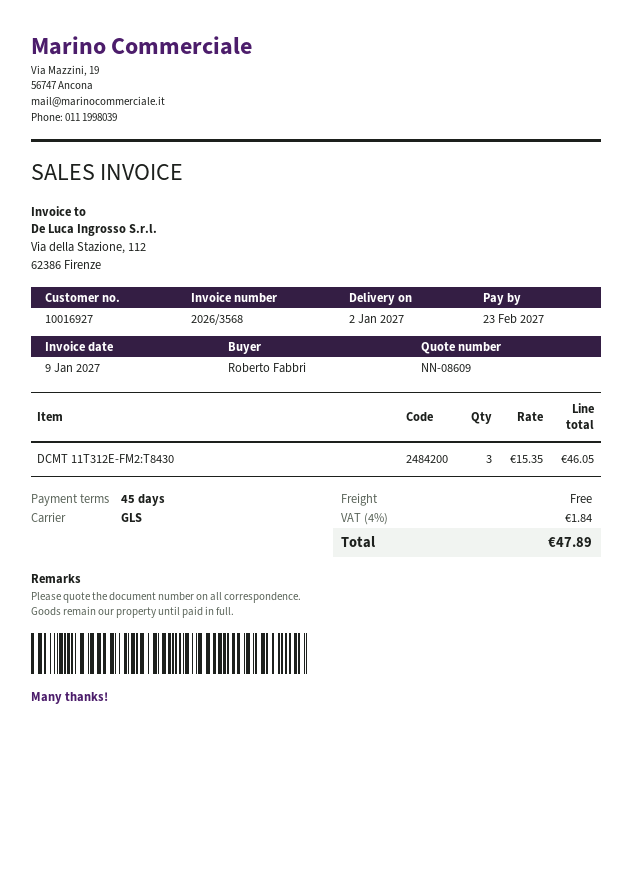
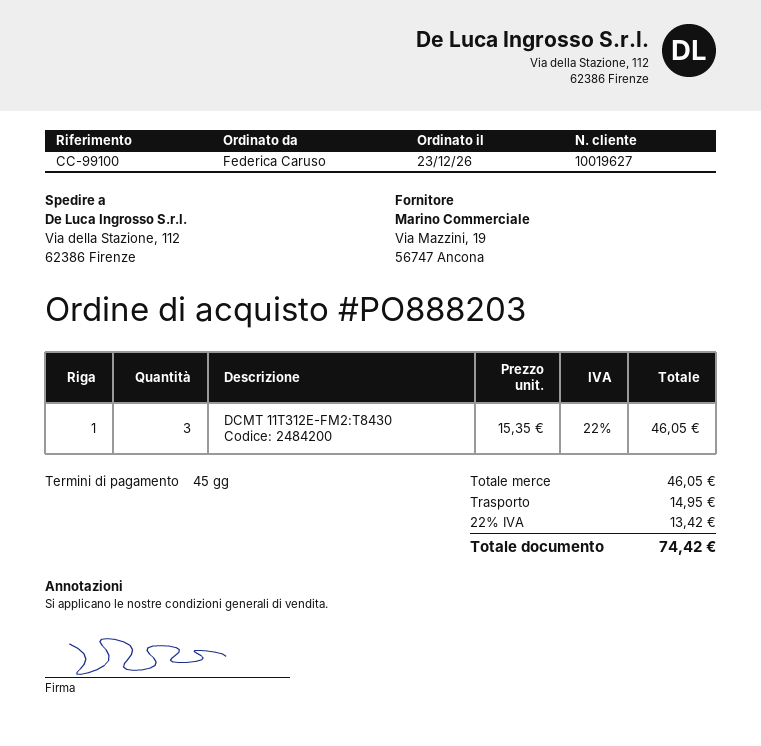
customer number: 10016927 -> 10019627
ordered by: Roberto Fabbri -> Federica Caruso
shipping: 0.00 -> 14.95
tax: 4% = 1.84 -> 22% = 13.42
total: 47.89 -> 74.42

